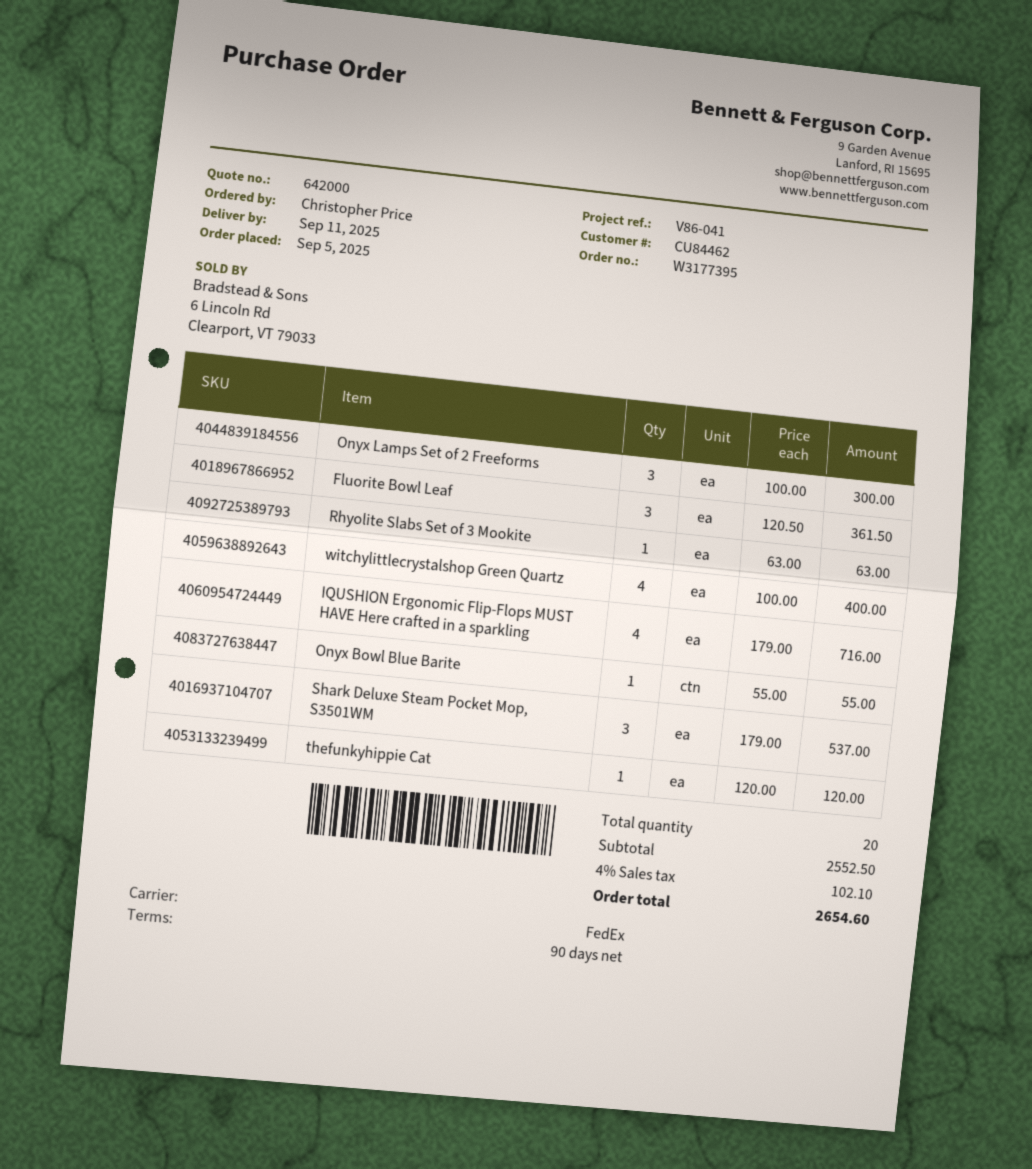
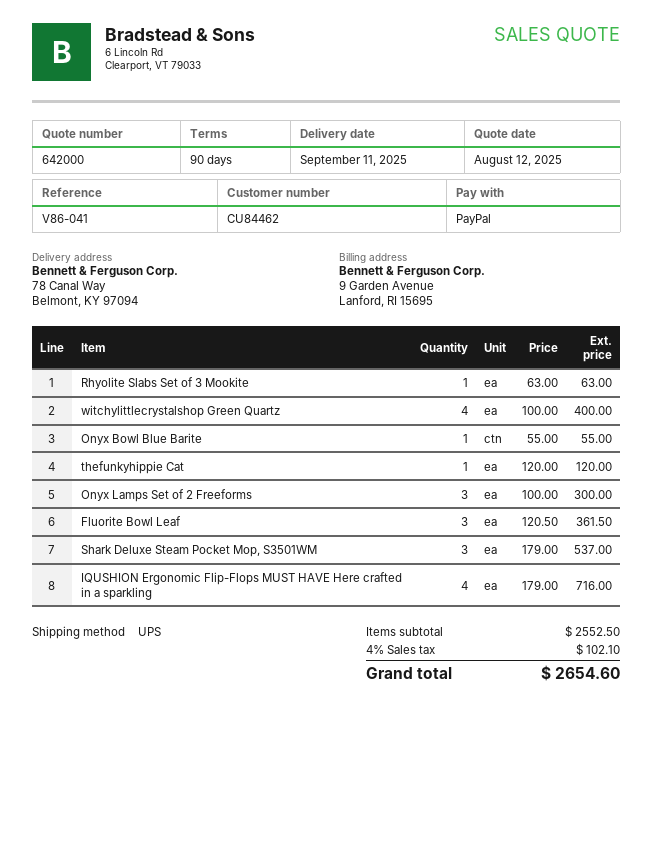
shipping method: FedEx -> UPS

